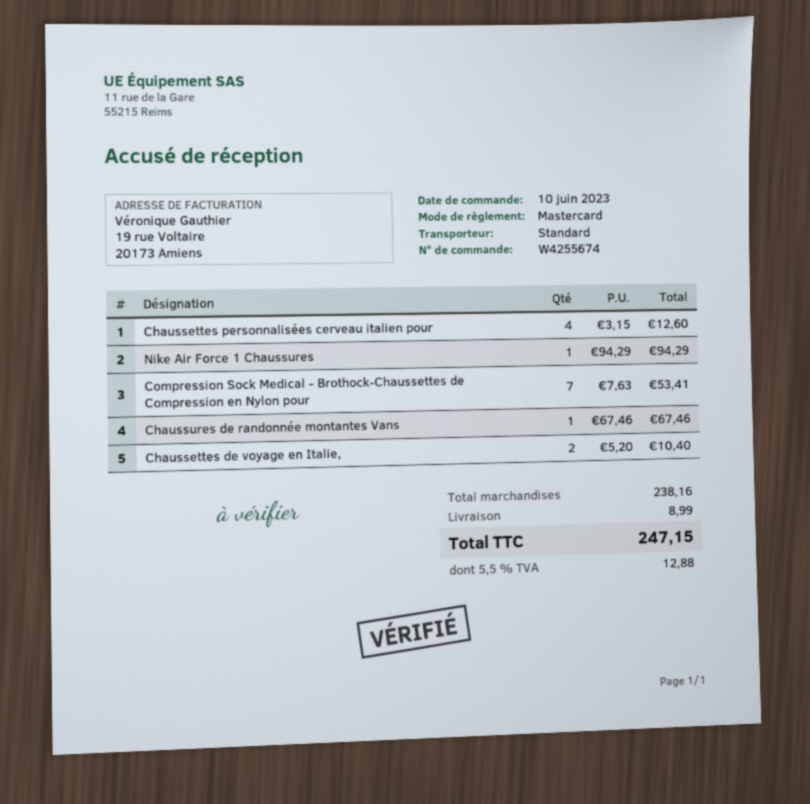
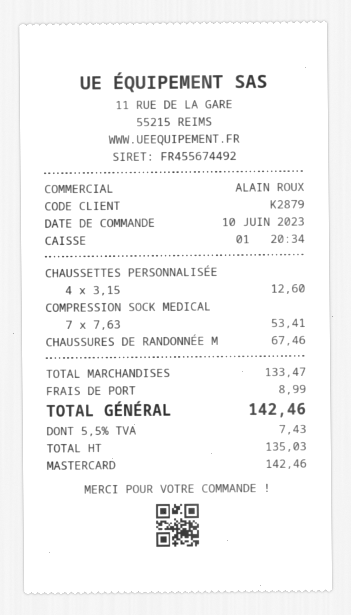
Nike Air Force 1 Chaussures: 1 x 94.29 = 94.29 -> none
Chaussettes de voyage en Italie,: 2 x 5.20 = 10.40 -> none
subtotal: 238.16 -> 133.47
tax: 5.5% = 12.88 -> 5.5% = 7.43
total: 247.15 -> 142.46

